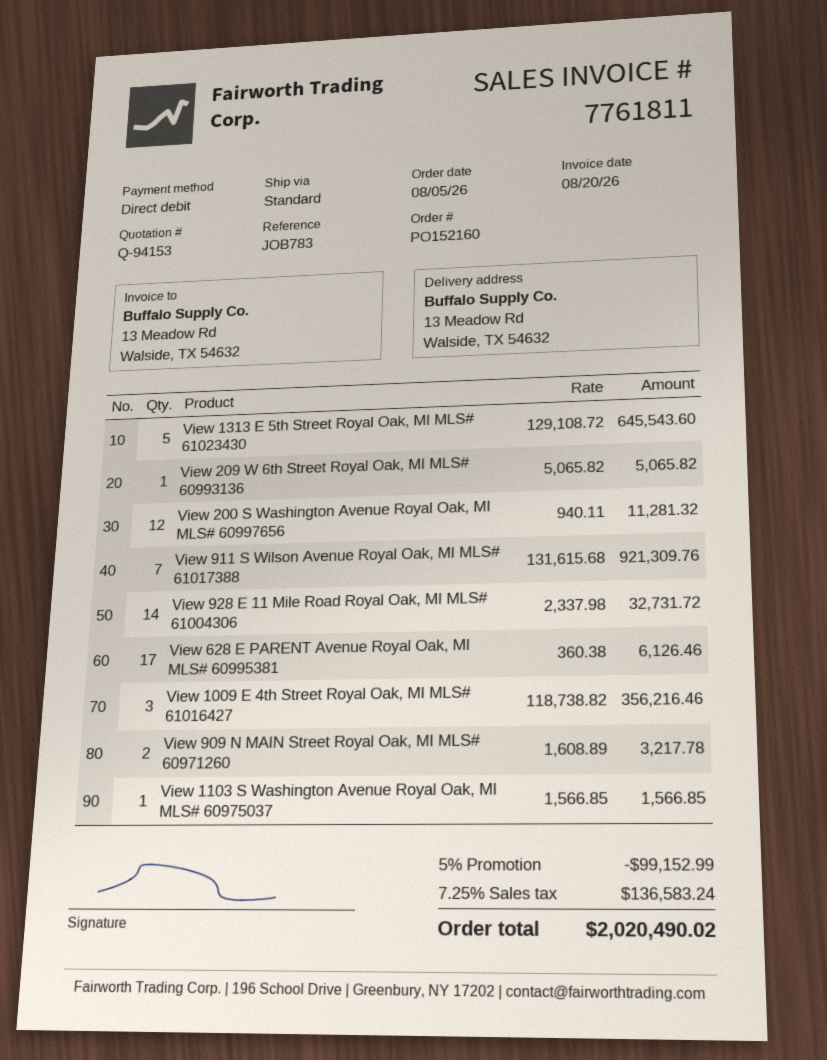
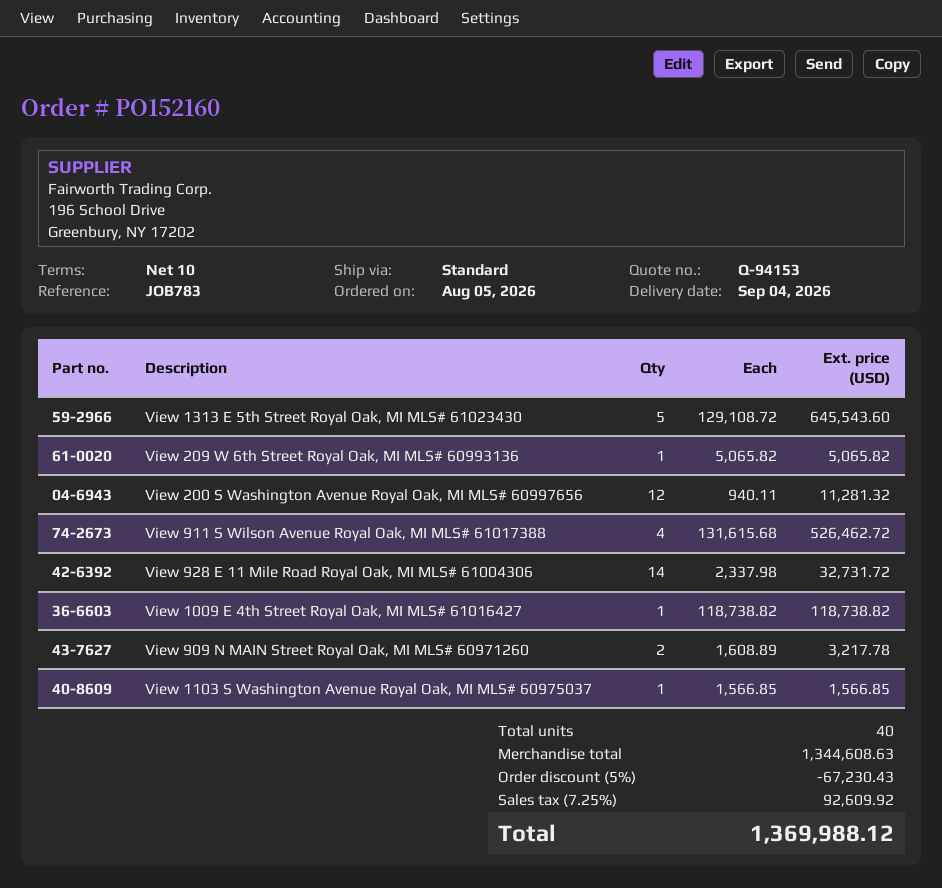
View 911 S Wilson Avenue Royal Oak, MI MLS# 61017388: 7 x 131615.68 = 921309.76 -> 4 x 131615.68 = 526462.72
View 628 E PARENT Avenue Royal Oak, MI MLS# 60995381: 17 x 360.38 = 6126.46 -> none
View 1009 E 4th Street Royal Oak, MI MLS# 61016427: 3 x 118738.82 = 356216.46 -> 1 x 118738.82 = 118738.82
discount: 5% = 99152.99 -> 5% = 67230.43
tax: 7.25% = 136583.24 -> 7.25% = 92609.92
total: 2020490.02 -> 1369988.12

